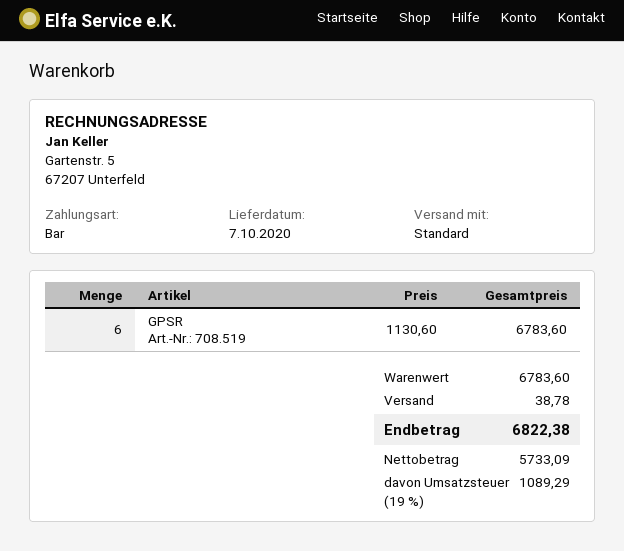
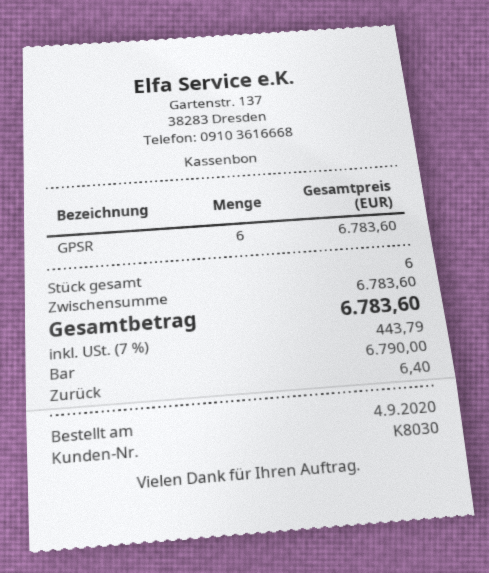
shipping: 38.78 -> none
tax: 19% = 1089.29 -> 7% = 443.79
total: 6822.38 -> 6783.60

